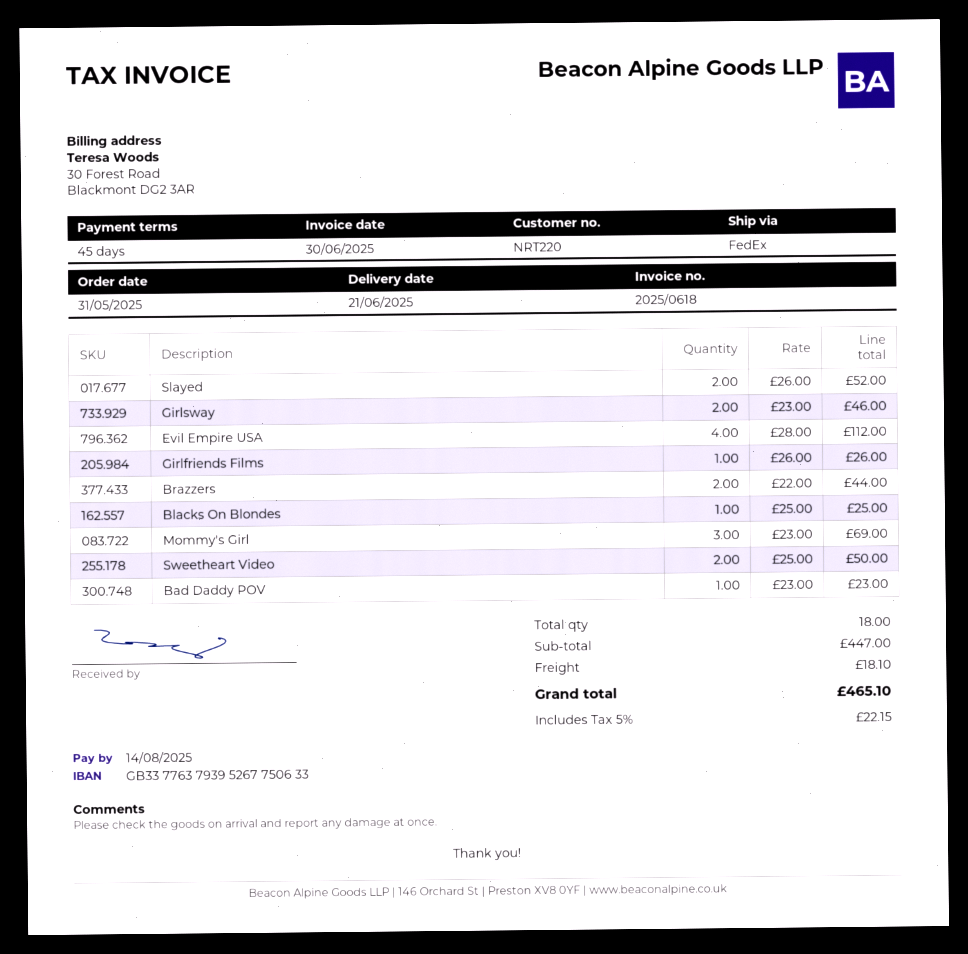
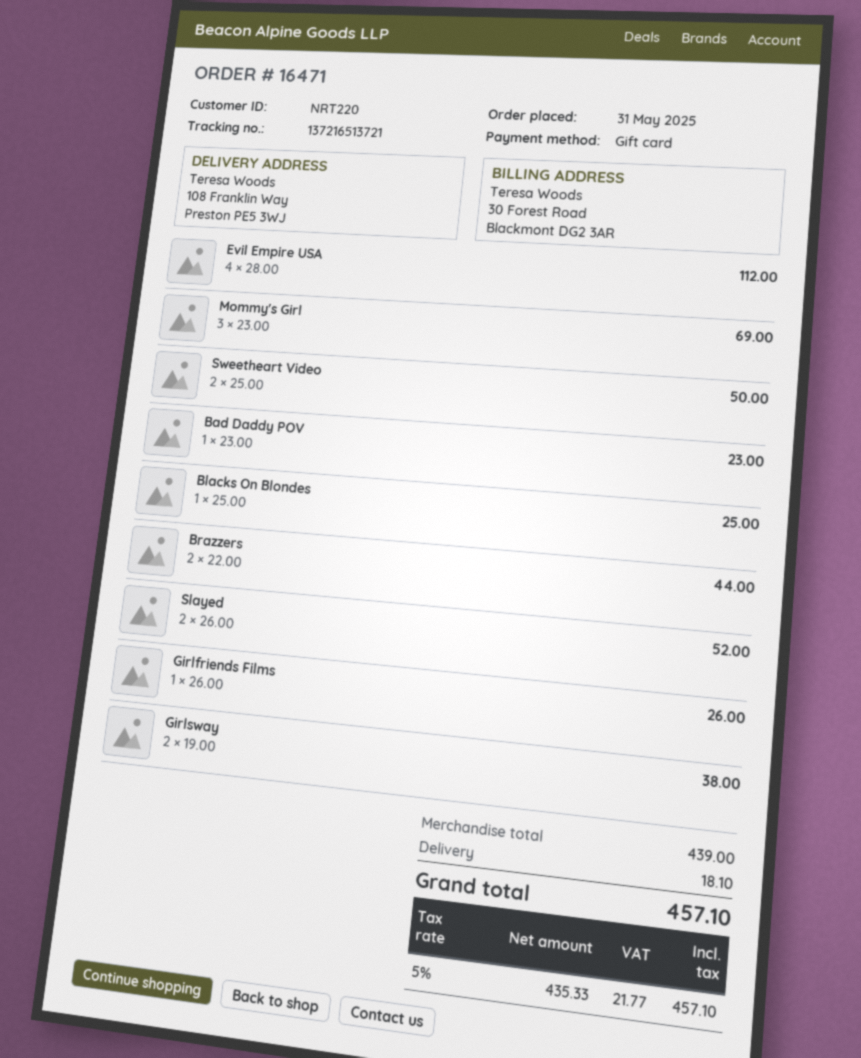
Girlsway: 2 x 23.00 = 46.00 -> 2 x 19.00 = 38.00
subtotal: 447.00 -> 439.00
tax: 5% = 22.15 -> 5% = 21.77
total: 465.10 -> 457.10

